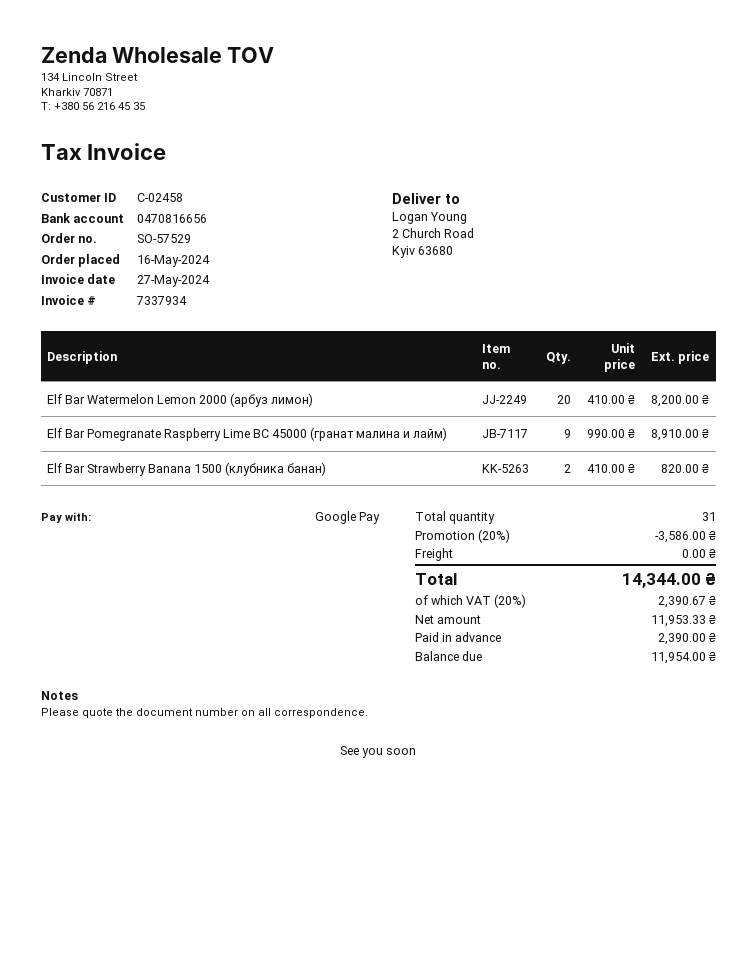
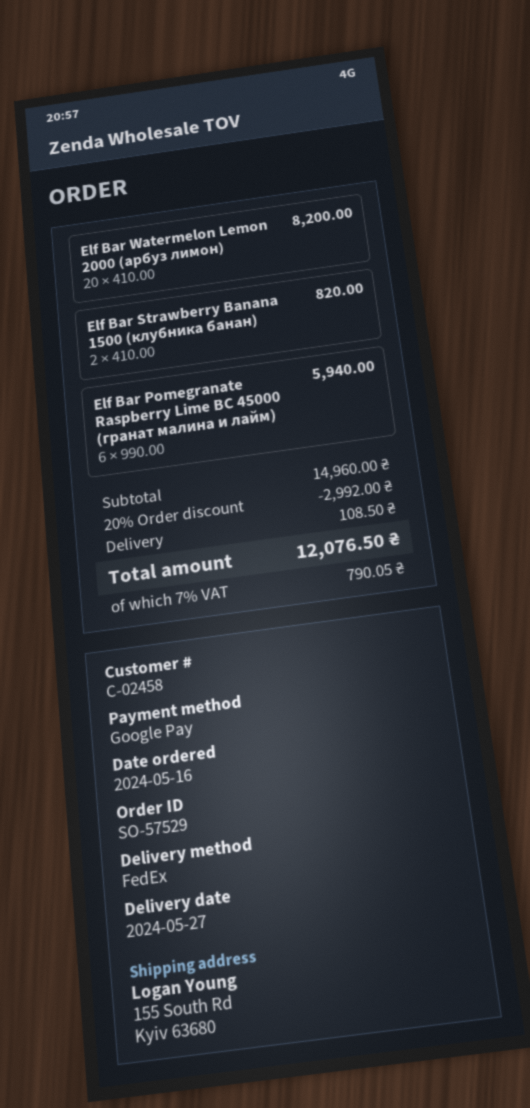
ship to: 2 Church Road, Kyiv 63680 -> 155 South Rd, Kyiv 63680
Elf Bar Pomegranate Raspberry Lime BC 45000 (гранат малина и лайм): 9 x 990.00 = 8910.00 -> 6 x 990.00 = 5940.00
discount: 20% = 3586.00 -> 20% = 2992.00
shipping: 0.00 -> 108.50
tax: 20% = 2390.67 -> 7% = 790.05
total: 14344.00 -> 12076.50

